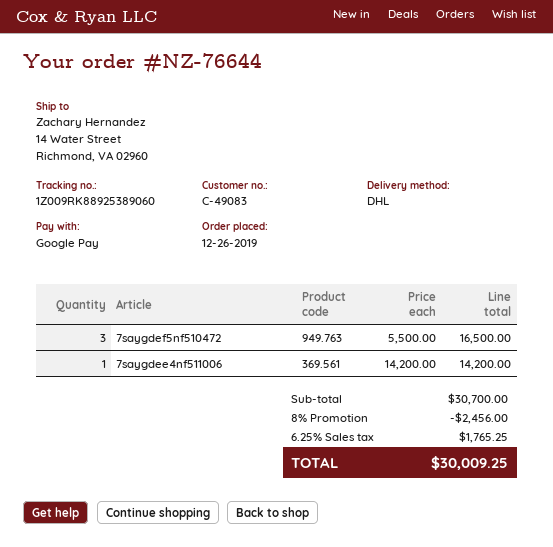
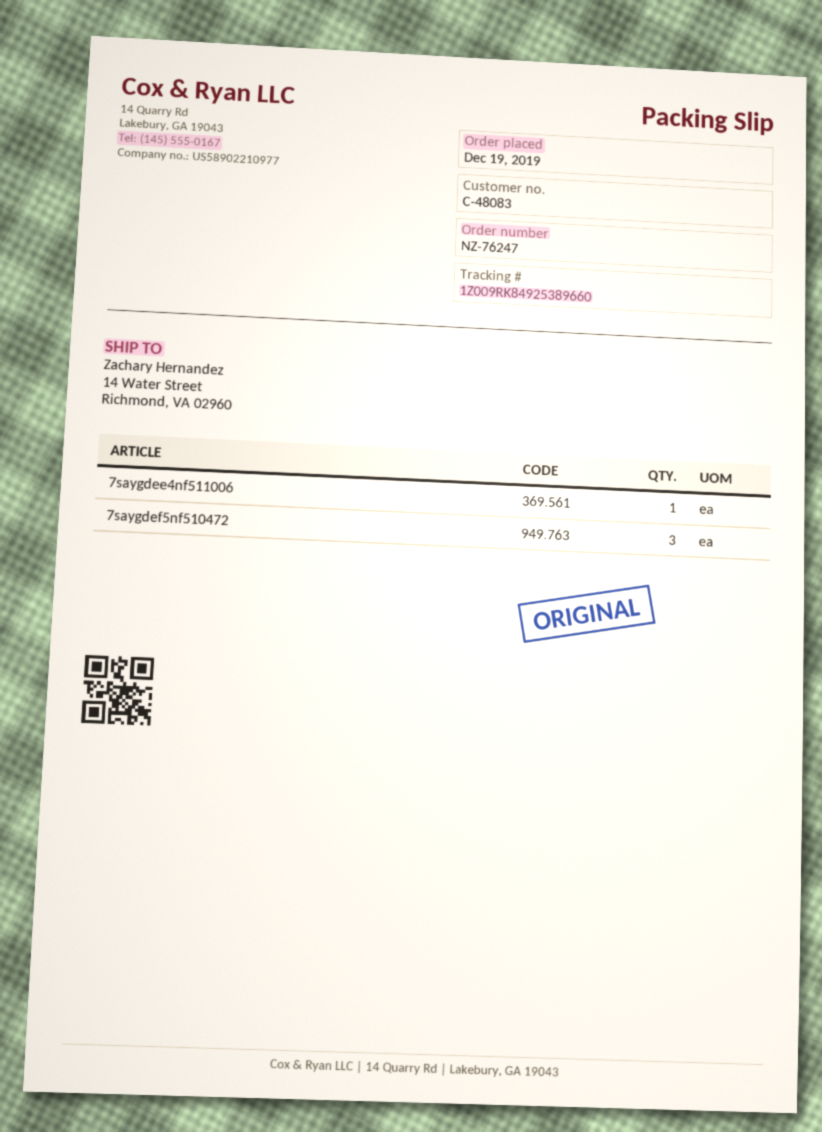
order number: NZ-76644 -> NZ-76247
order date: 2019-12-26 -> 2019-12-19
customer number: C-49083 -> C-48083
tracking number: 1Z009RK88925389060 -> 1Z009RK84925389660

